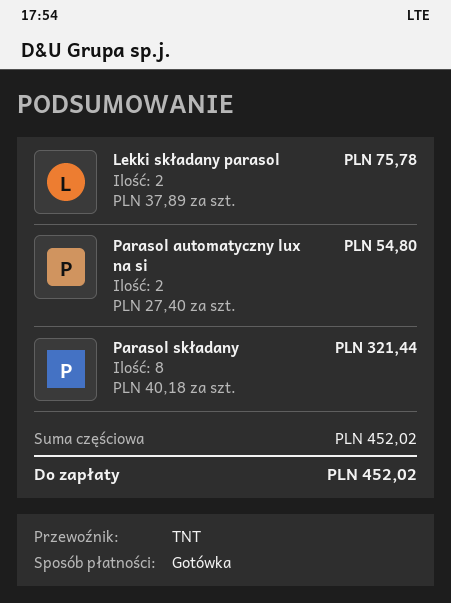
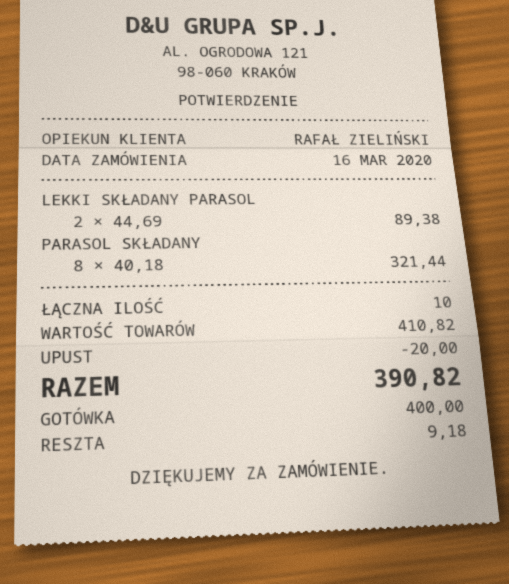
Lekki składany parasol: 2 x 37.89 = 75.78 -> 2 x 44.69 = 89.38
Parasol automatyczny lux na si: 2 x 27.40 = 54.80 -> none
subtotal: 452.02 -> 410.82
discount: none -> 20.00
total: 452.02 -> 390.82

